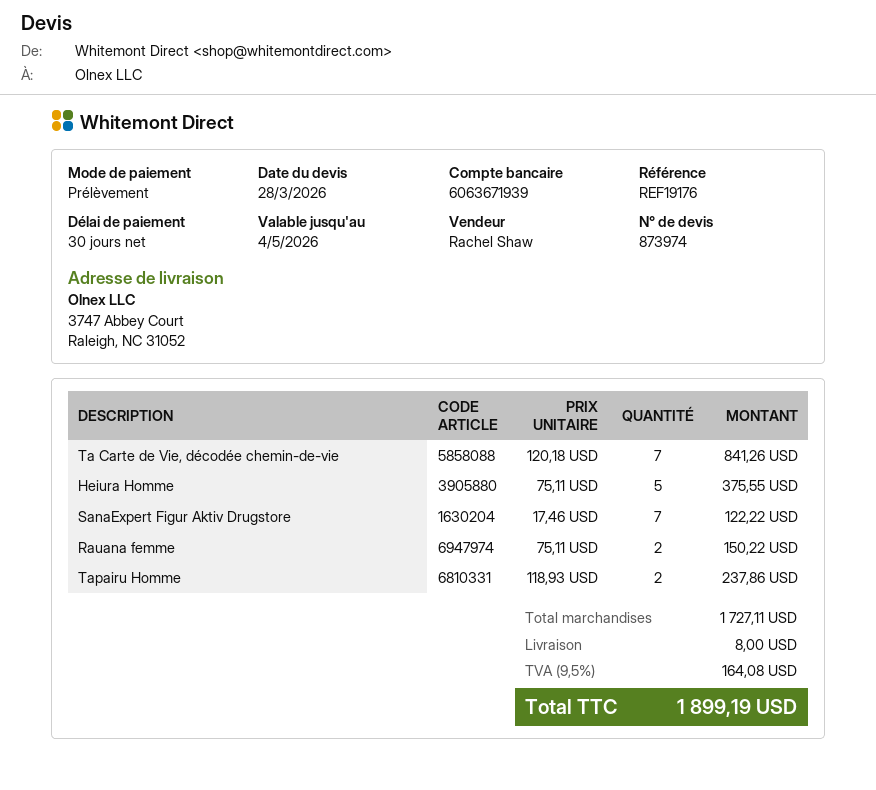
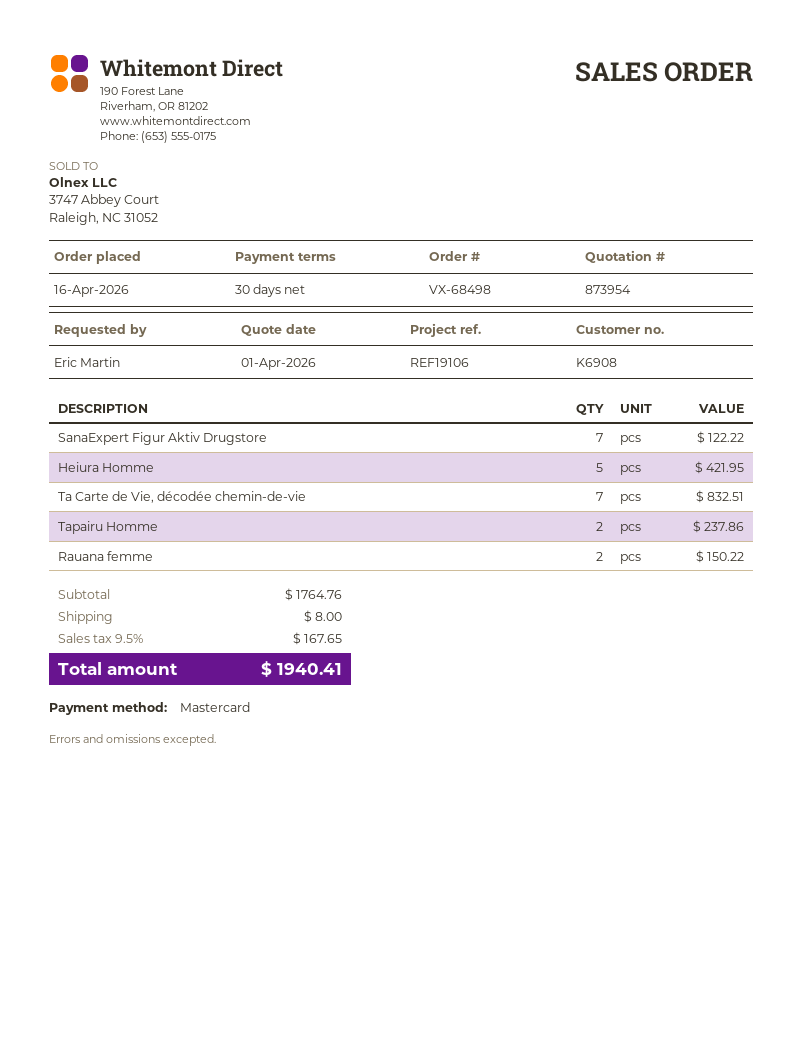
quote number: 873974 -> 873954
quote date: 2026-03-28 -> 2026-04-01
reference: REF19176 -> REF19106
payment method: direct debit -> Mastercard
Ta Carte de Vie, décodée chemin-de-vie: 7 for 841.26 -> 7 for 832.51
Heiura Homme: 5 for 375.55 -> 5 for 421.95
subtotal: 1727.11 -> 1764.76
tax: 9.5% = 164.08 -> 9.5% = 167.65
total: 1899.19 -> 1940.41

